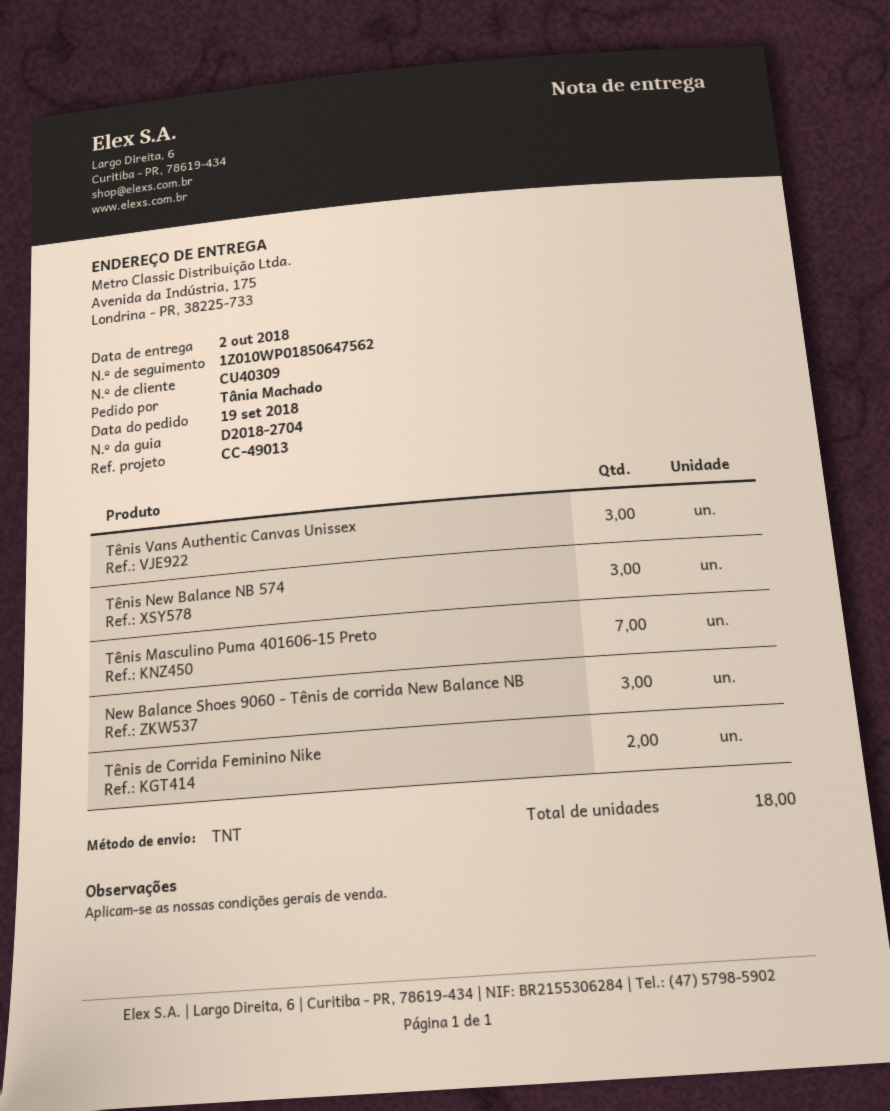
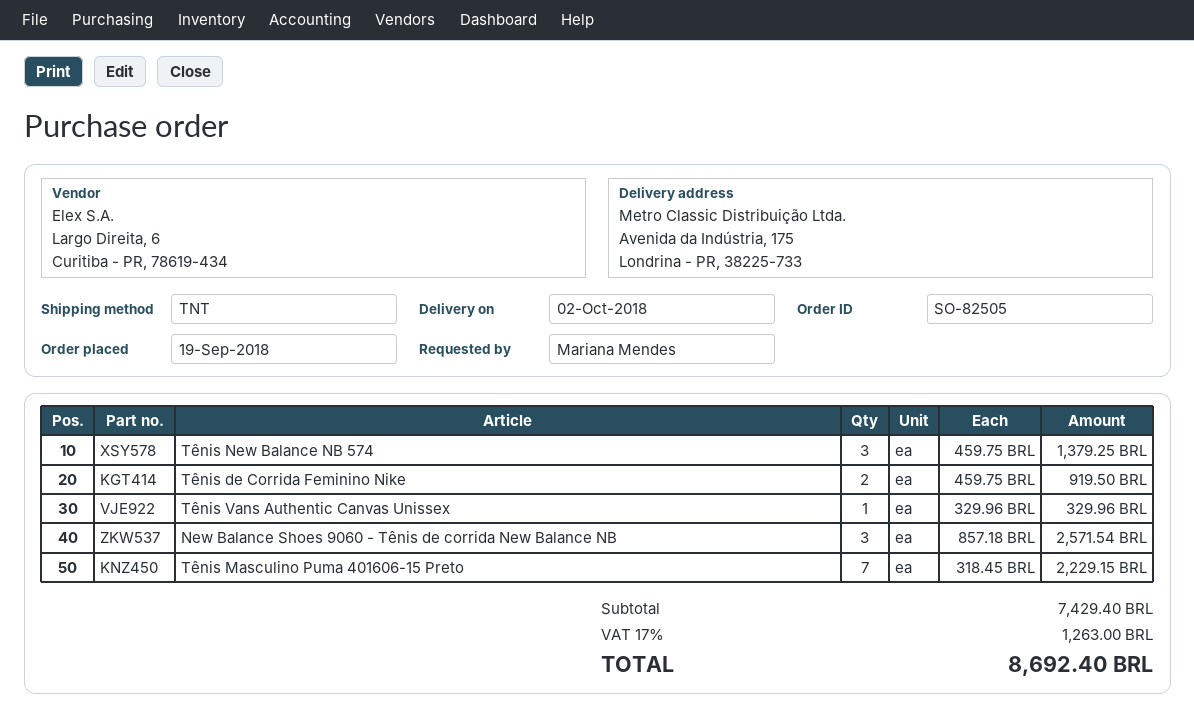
ordered by: Tânia Machado -> Mariana Mendes
Tênis Vans Authentic Canvas Unissex: 3 -> 1

